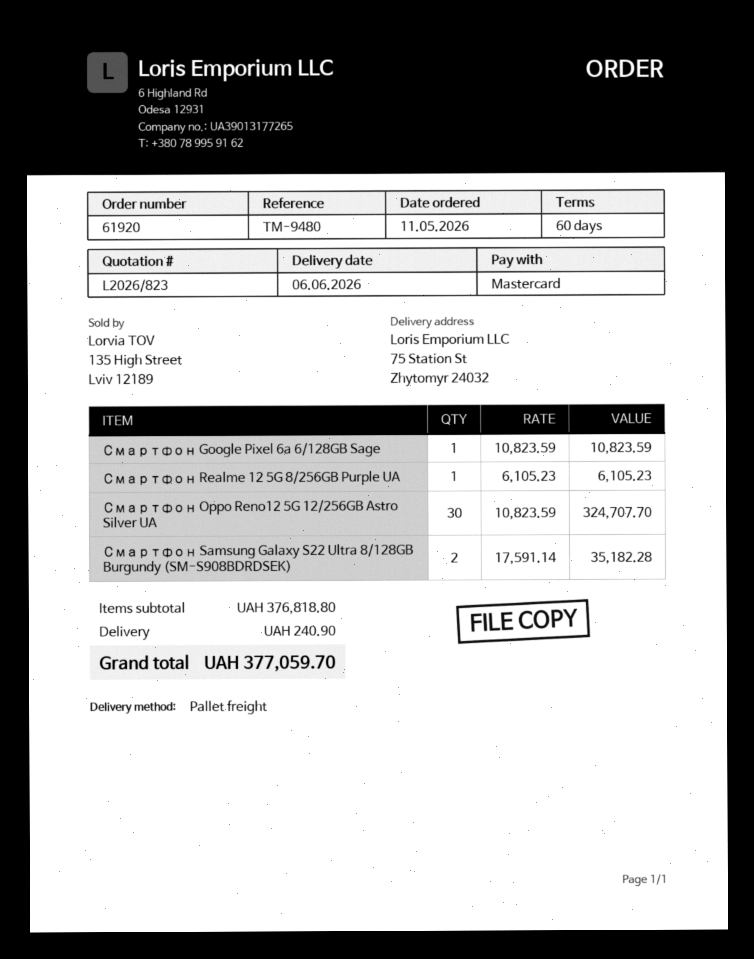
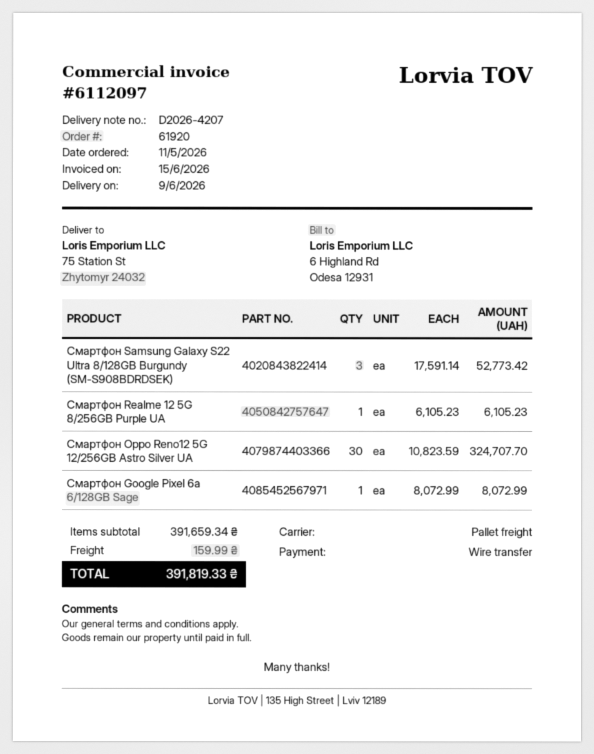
delivery date: 2026-06-06 -> 2026-06-09
payment method: Mastercard -> bank transfer
Смартфон Google Pixel 6a 6/128GB Sage: 1 x 10823.59 = 10823.59 -> 1 x 8072.99 = 8072.99
Смартфон Samsung Galaxy S22 Ultra 8/128GB Burgundy (SM-S908BDRDSEK): 2 x 17591.14 = 35182.28 -> 3 x 17591.14 = 52773.42
subtotal: 376818.80 -> 391659.34
shipping: 240.90 -> 159.99
total: 377059.70 -> 391819.33

